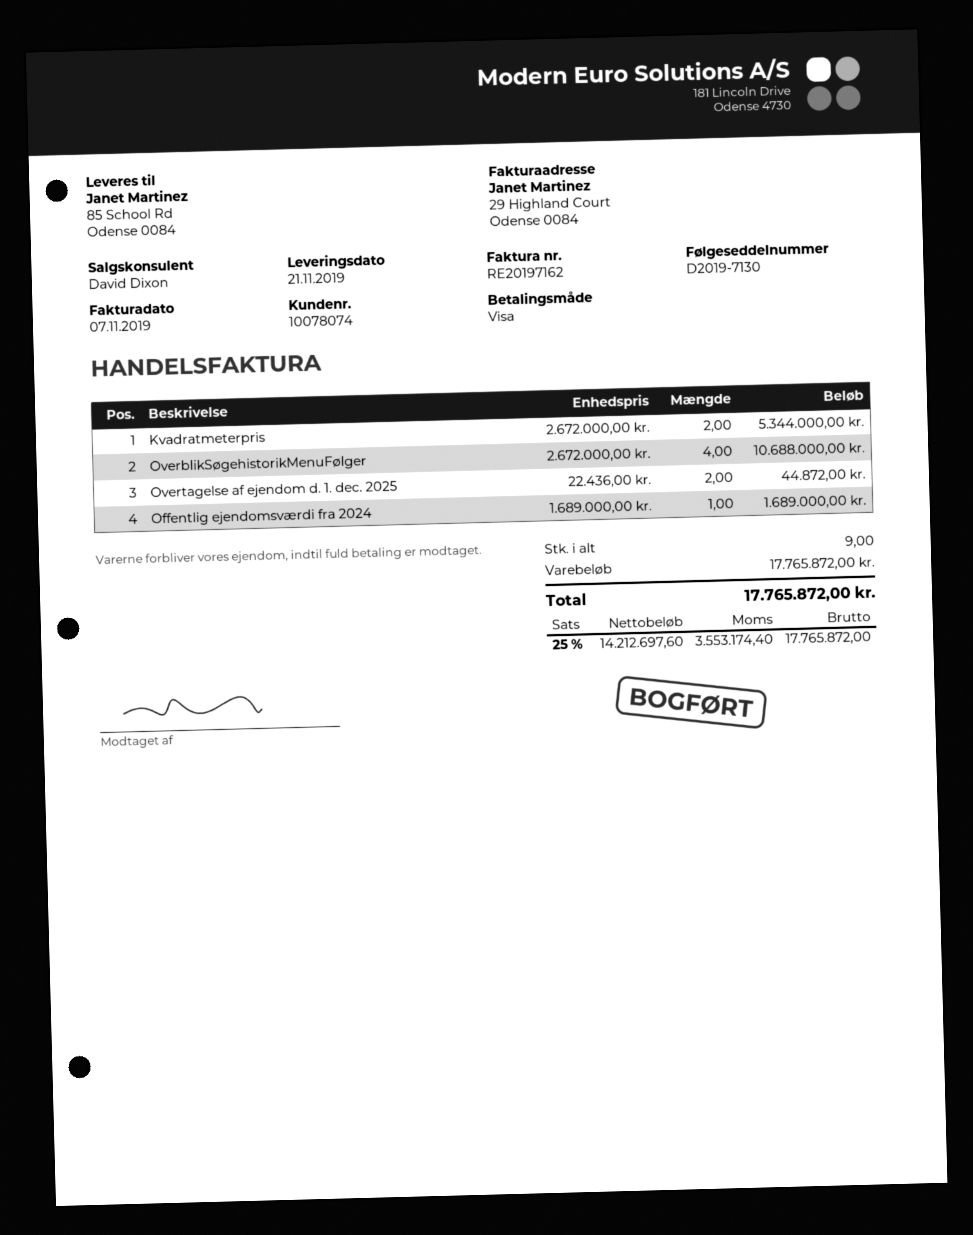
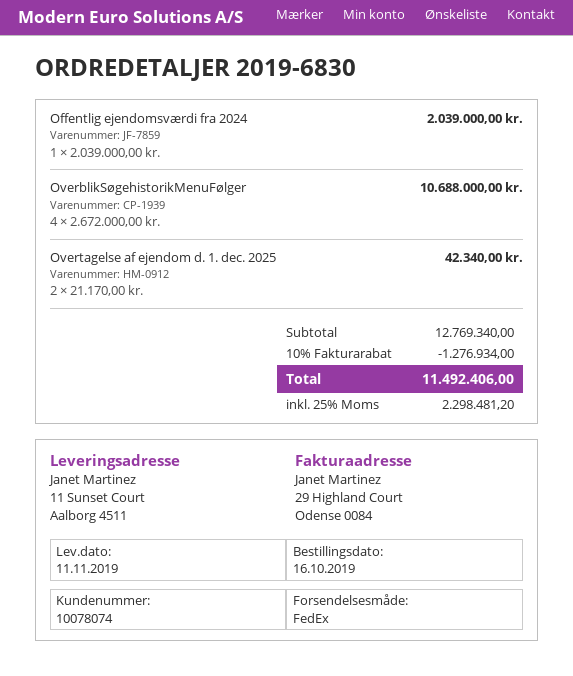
delivery date: 2019-11-21 -> 2019-11-11
ship to: 85 School Rd, Odense 0084 -> 11 Sunset Court, Aalborg 4511
Kvadratmeterpris: 2 x 2672000.00 = 5344000.00 -> none
Overtagelse af ejendom d. 1. dec. 2025: 2 x 22436.00 = 44872.00 -> 2 x 21170.00 = 42340.00
Offentlig ejendomsværdi fra 2024: 1 x 1689000.00 = 1689000.00 -> 1 x 2039000.00 = 2039000.00
subtotal: 17765872.00 -> 12769340.00
discount: none -> 10% = 1276934.00
tax: 25% = 3553174.40 -> 25% = 2298481.20
total: 17765872.00 -> 11492406.00

